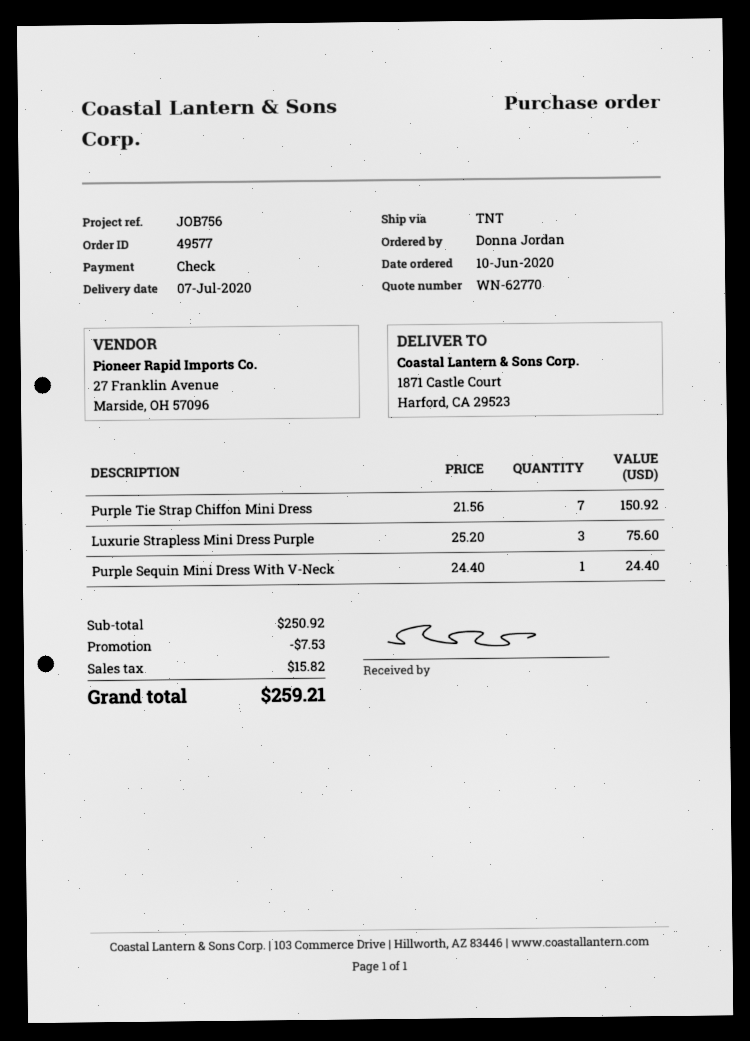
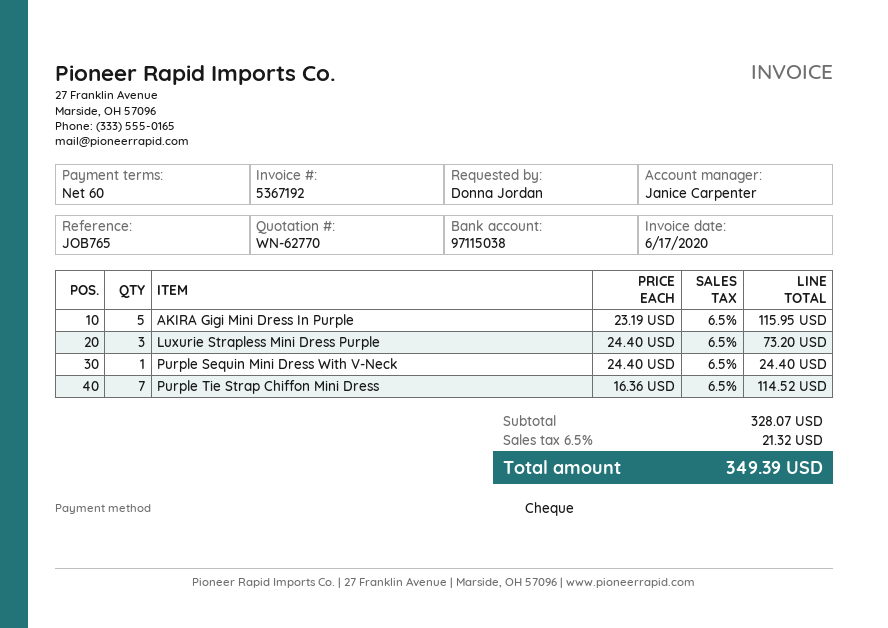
reference: JOB756 -> JOB765
Purple Tie Strap Chiffon Mini Dress: 7 x 21.56 = 150.92 -> 7 x 16.36 = 114.52
Luxurie Strapless Mini Dress Purple: 3 x 25.20 = 75.60 -> 3 x 24.40 = 73.20
AKIRA Gigi Mini Dress In Purple: none -> 5 x 23.19 = 115.95
subtotal: 250.92 -> 328.07
discount: 7.53 -> none
tax: 15.82 -> 21.32
total: 259.21 -> 349.39

